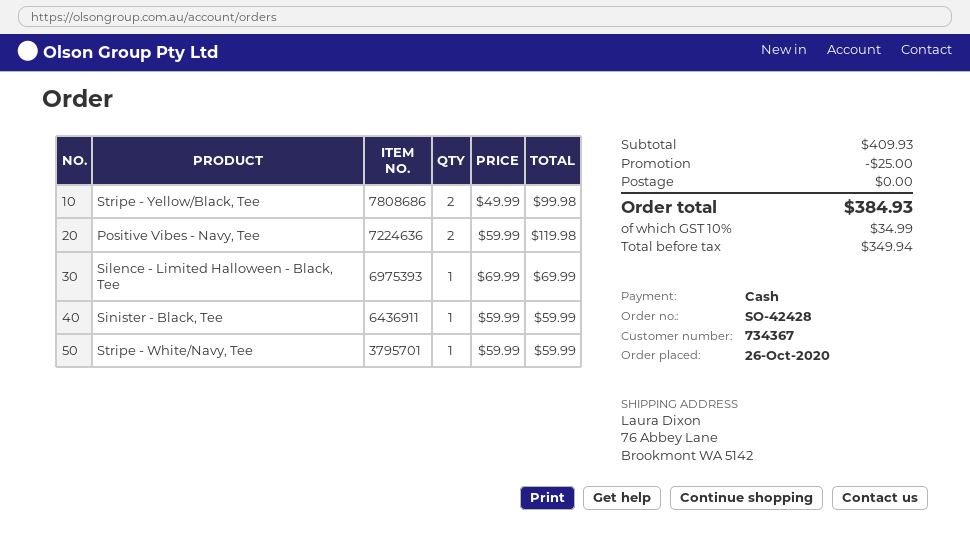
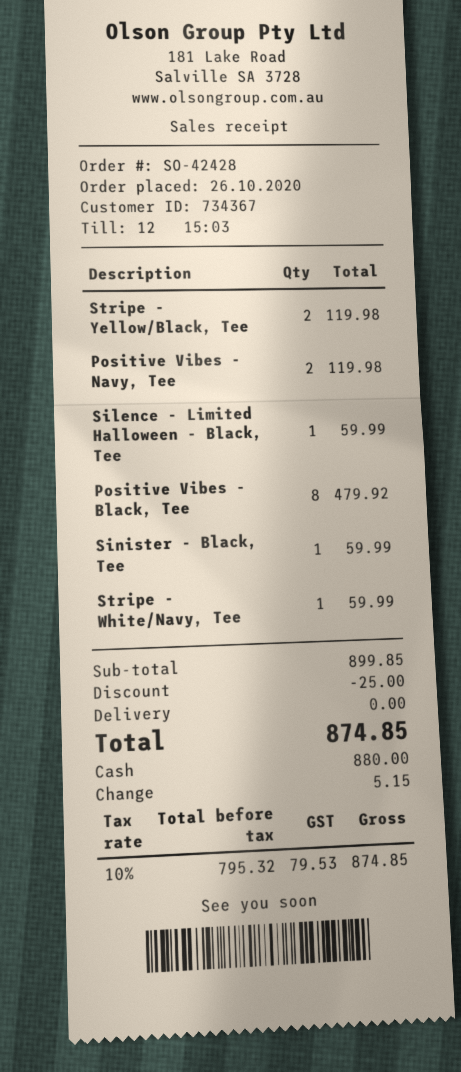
Stripe - Yellow/Black, Tee: 2 for 99.98 -> 2 for 119.98
Silence - Limited Halloween - Black, Tee: 1 for 69.99 -> 1 for 59.99
Positive Vibes - Black, Tee: none -> 8 for 479.92
subtotal: 409.93 -> 899.85
net: 349.94 -> 795.32
tax: 10% = 34.99 -> 10% = 79.53
total: 384.93 -> 874.85

